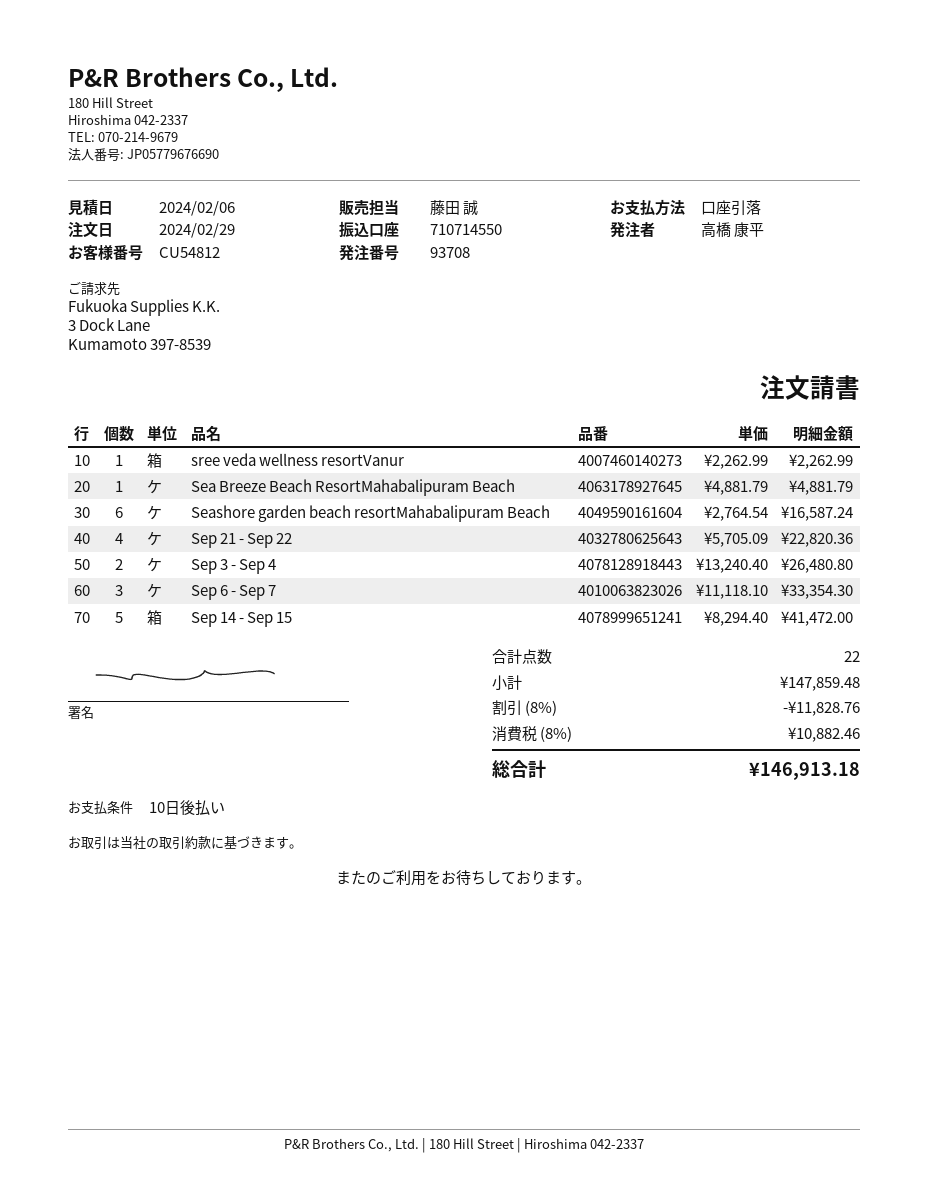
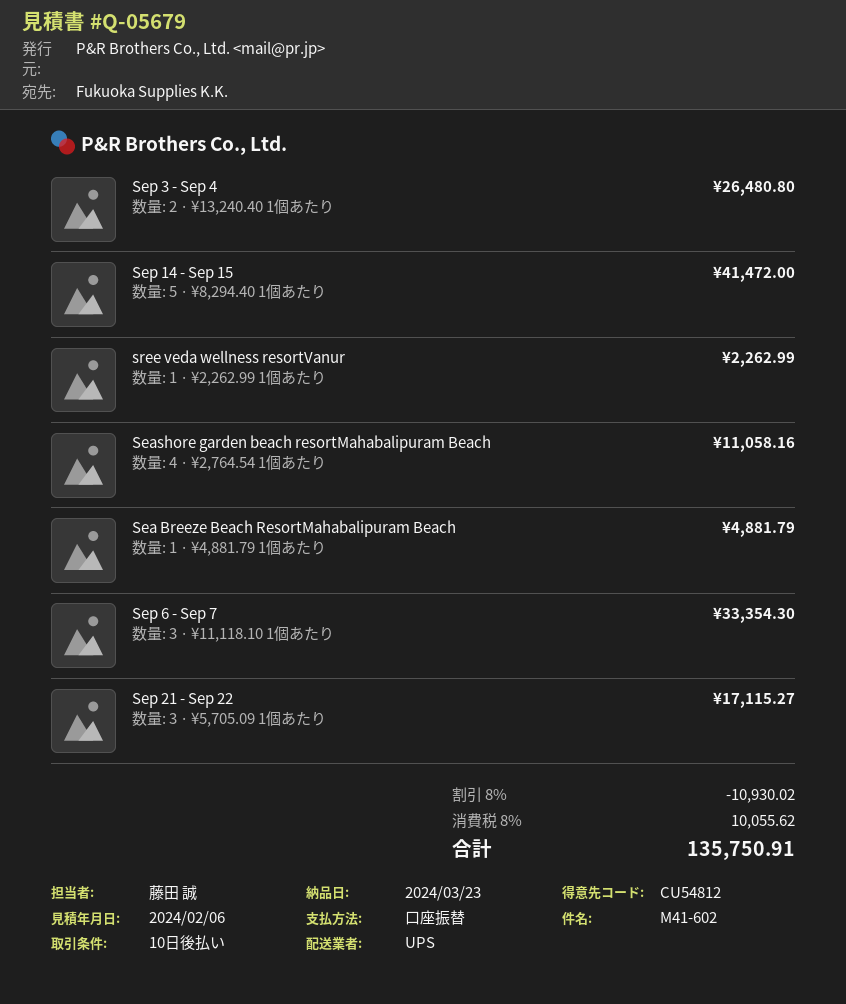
Seashore garden beach resortMahabalipuram Beach: 6 x 2764.54 = 16587.24 -> 4 x 2764.54 = 11058.16
Sep 21 - Sep 22: 4 x 5705.09 = 22820.36 -> 3 x 5705.09 = 17115.27
discount: 8% = 11828.76 -> 8% = 10930.02
tax: 8% = 10882.46 -> 8% = 10055.62
total: 146913.18 -> 135750.91

